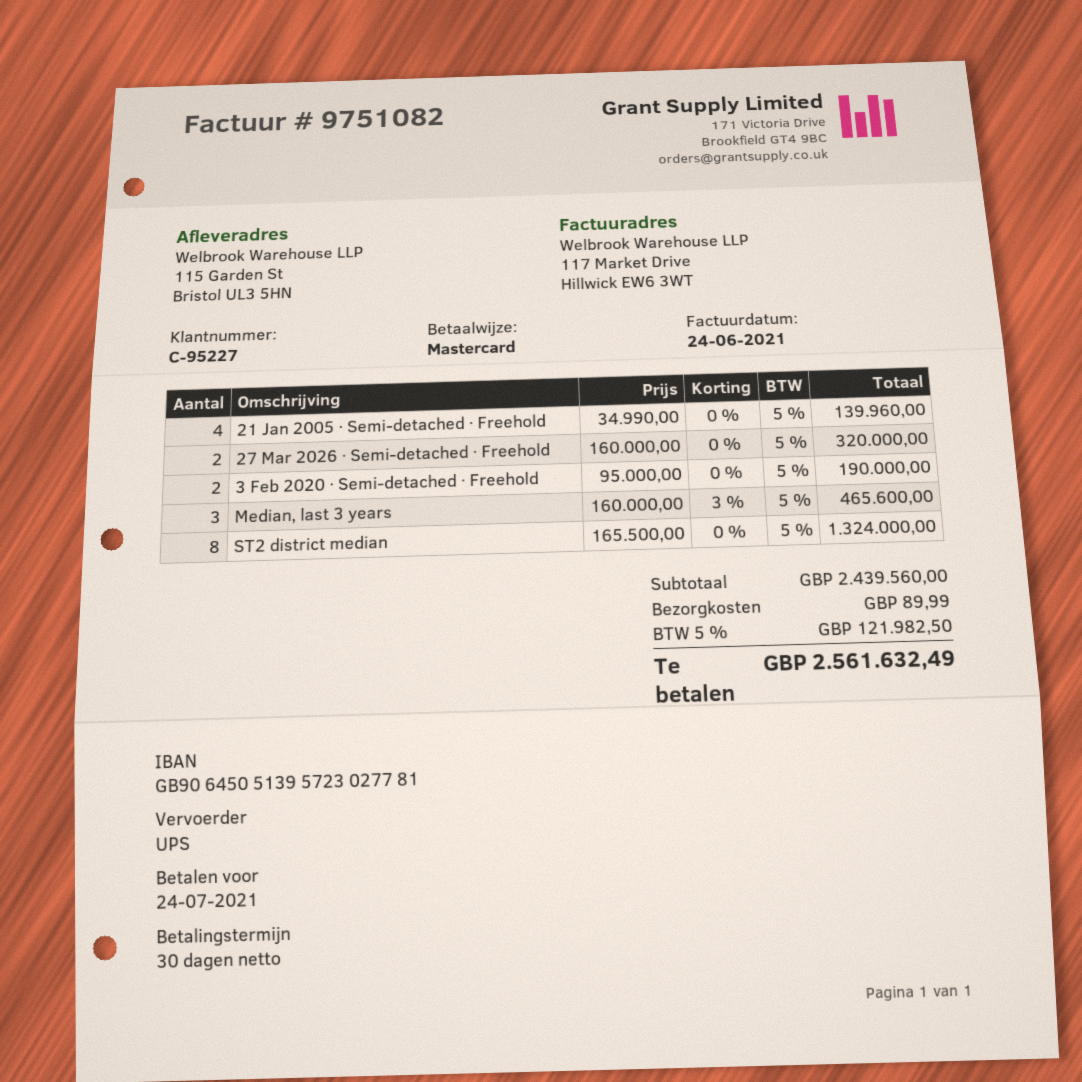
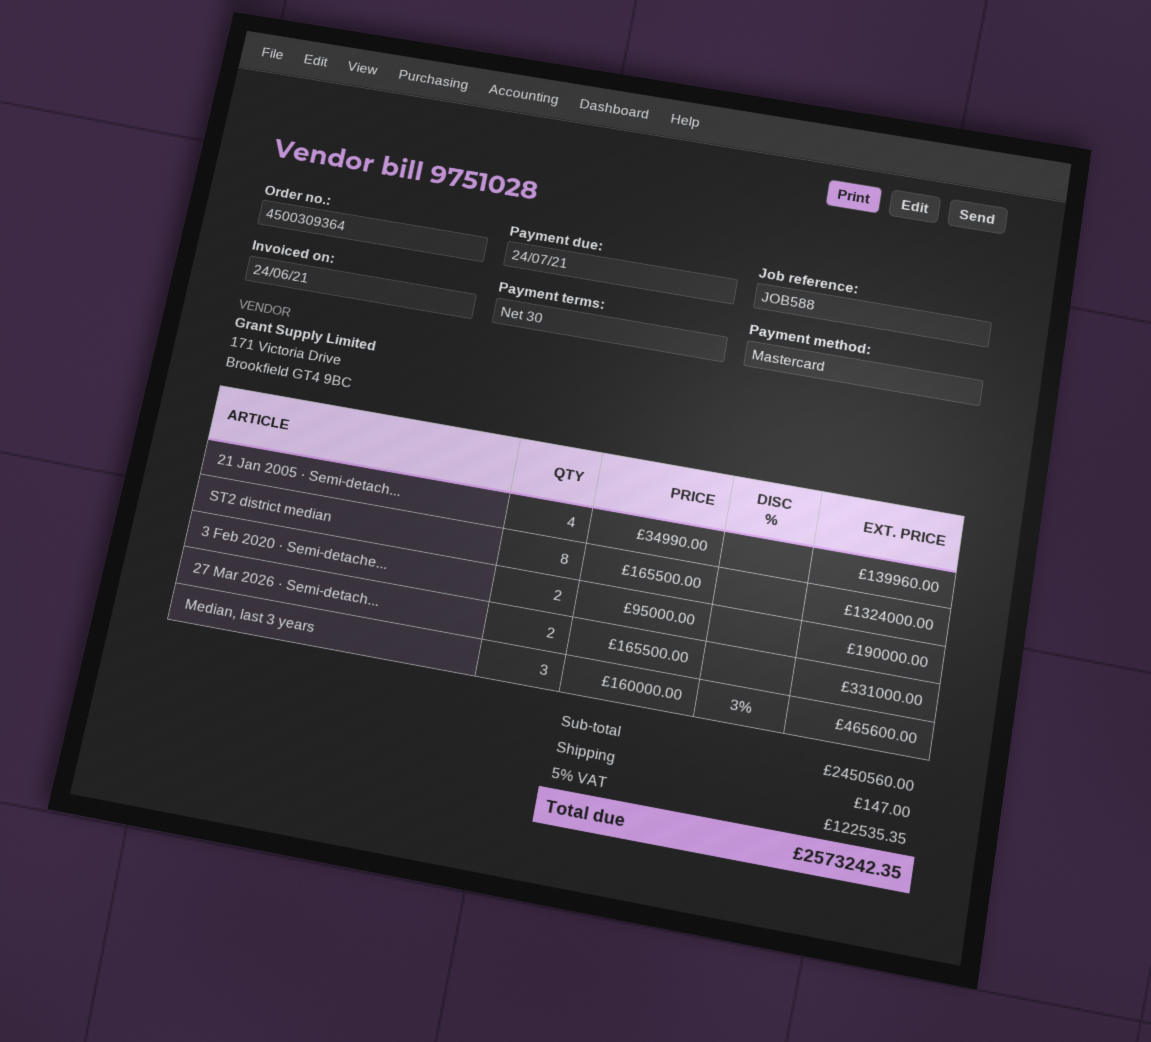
invoice number: 9751082 -> 9751028
27 Mar 2026 · Semi-detached · Freehold: 2 x 160000.00 = 320000.00 -> 2 x 165500.00 = 331000.00
subtotal: 2439560.00 -> 2450560.00
shipping: 89.99 -> 147.00
tax: 5% = 121982.50 -> 5% = 122535.35
total: 2561632.49 -> 2573242.35

